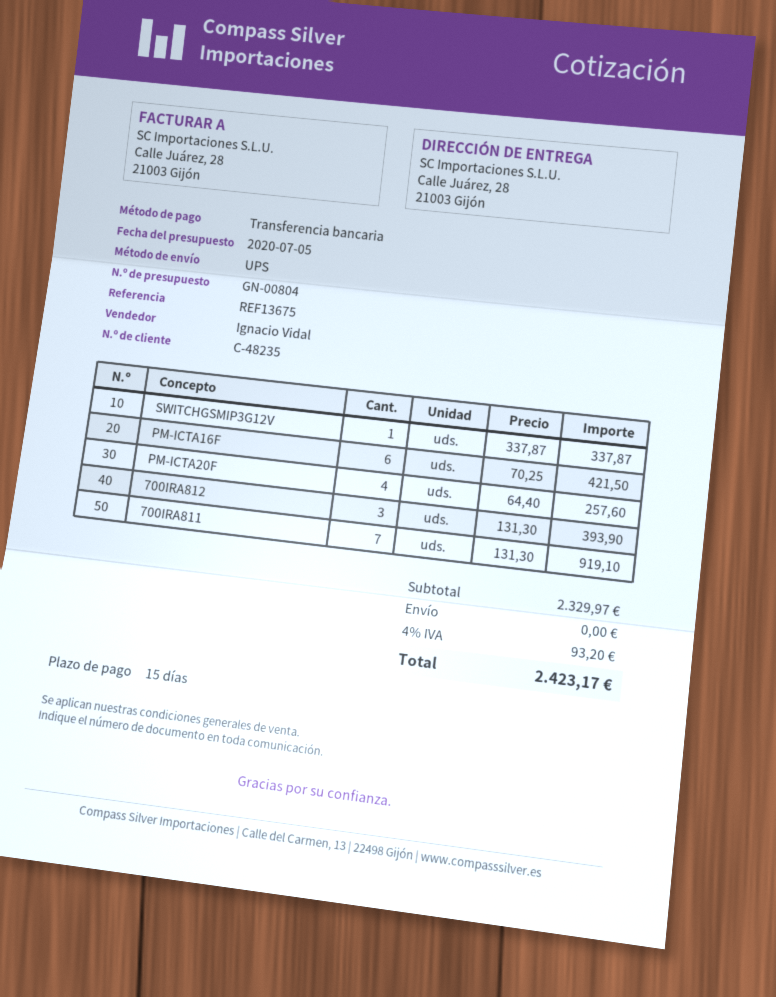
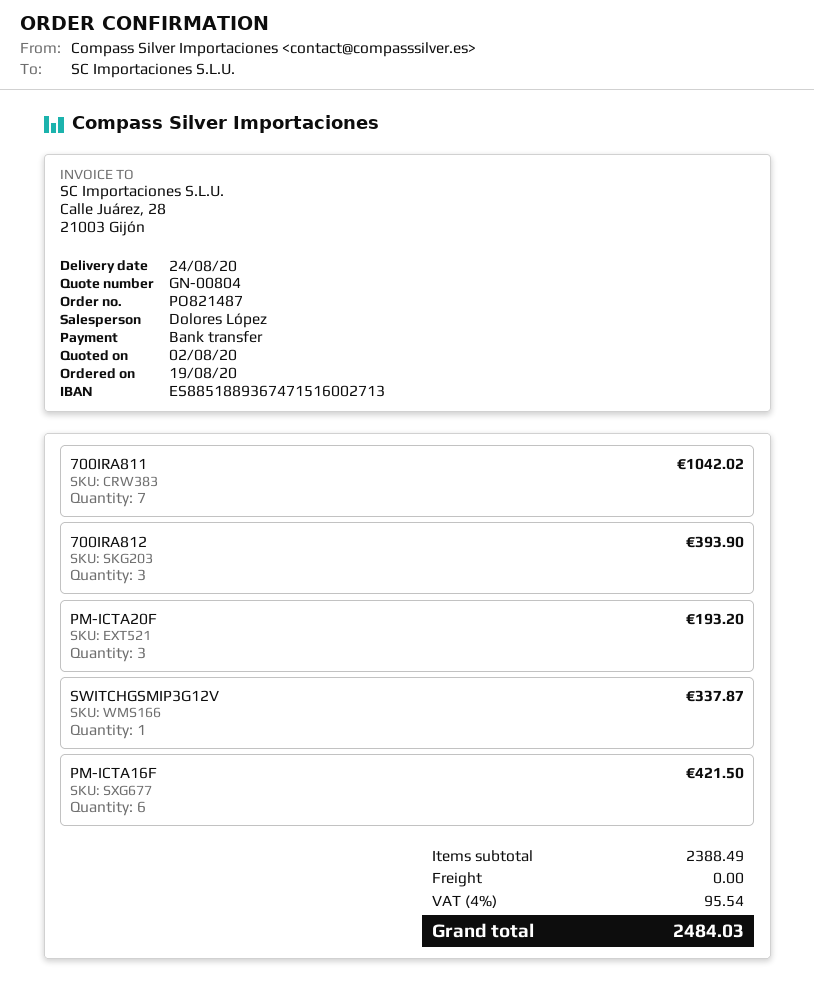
quote date: 2020-07-05 -> 2020-08-02
sales rep: Ignacio Vidal -> Dolores López
PM-ICTA20F: 4 for 257.60 -> 3 for 193.20
700IRA811: 7 for 919.10 -> 7 for 1042.02
subtotal: 2329.97 -> 2388.49
tax: 4% = 93.20 -> 4% = 95.54
total: 2423.17 -> 2484.03

